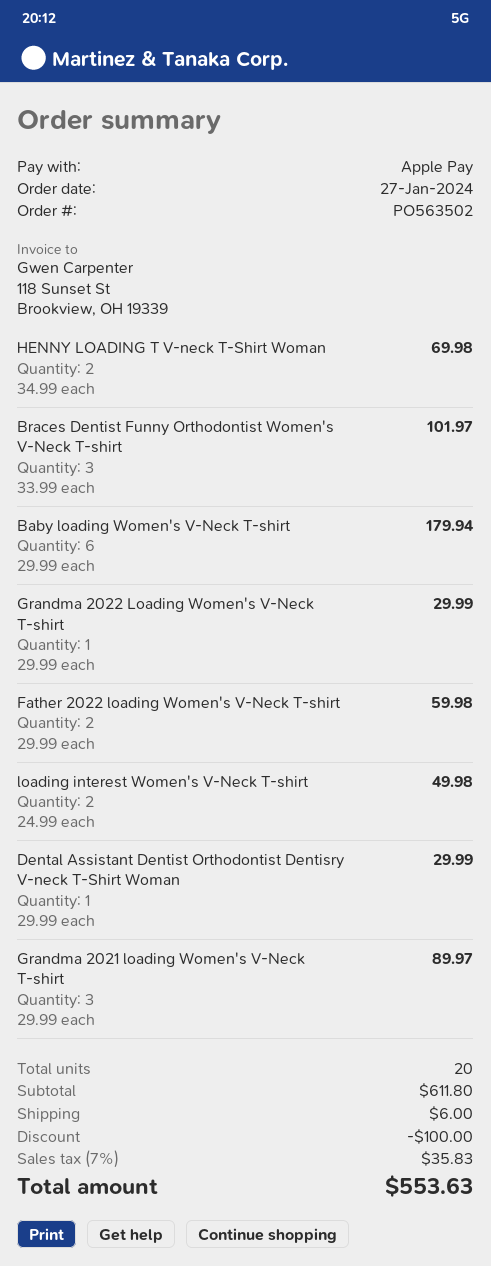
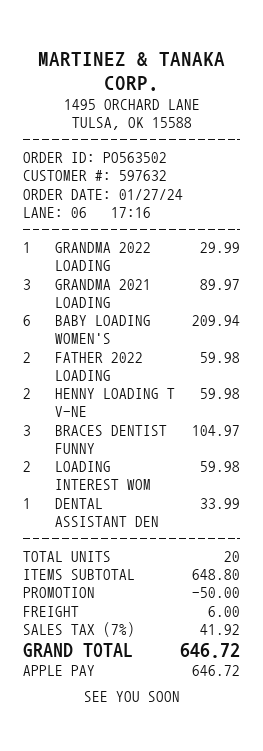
HENNY LOADING T V-neck T-Shirt Woman: 2 for 69.98 -> 2 for 59.98
Braces Dentist Funny Orthodontist Women's V-Neck T-shirt: 3 for 101.97 -> 3 for 104.97
Baby loading Women's V-Neck T-shirt: 6 for 179.94 -> 6 for 209.94
loading interest Women's V-Neck T-shirt: 2 for 49.98 -> 2 for 59.98
Dental Assistant Dentist Orthodontist Dentisry V-neck T-Shirt Woman: 1 for 29.99 -> 1 for 33.99
subtotal: 611.80 -> 648.80
discount: 100.00 -> 50.00
tax: 7% = 35.83 -> 7% = 41.92
total: 553.63 -> 646.72

